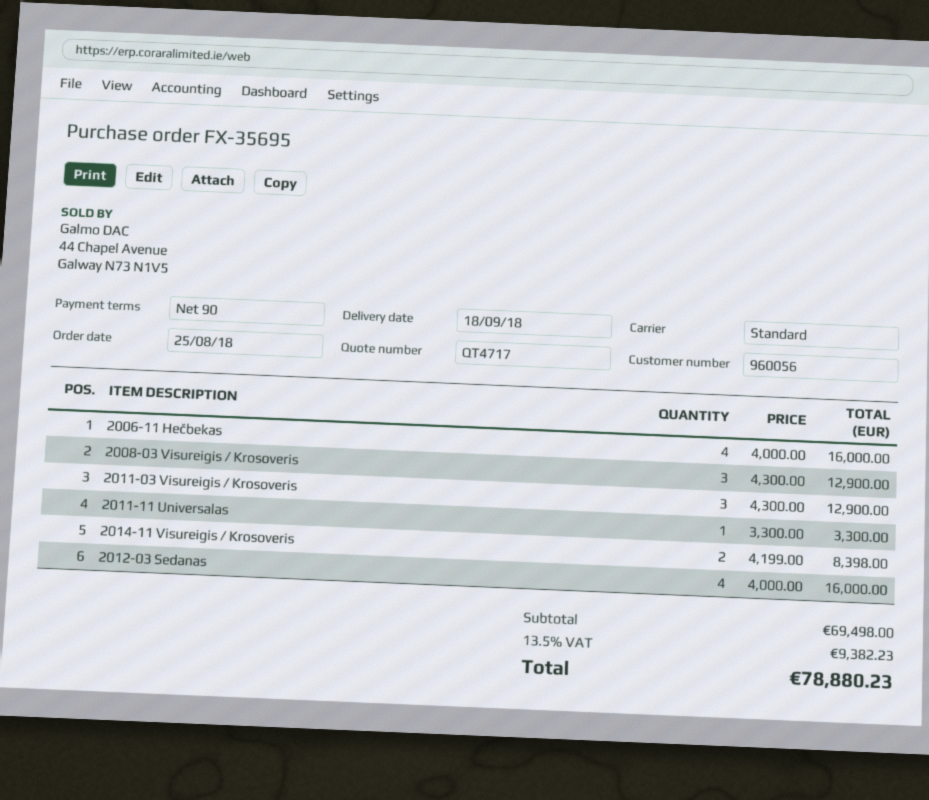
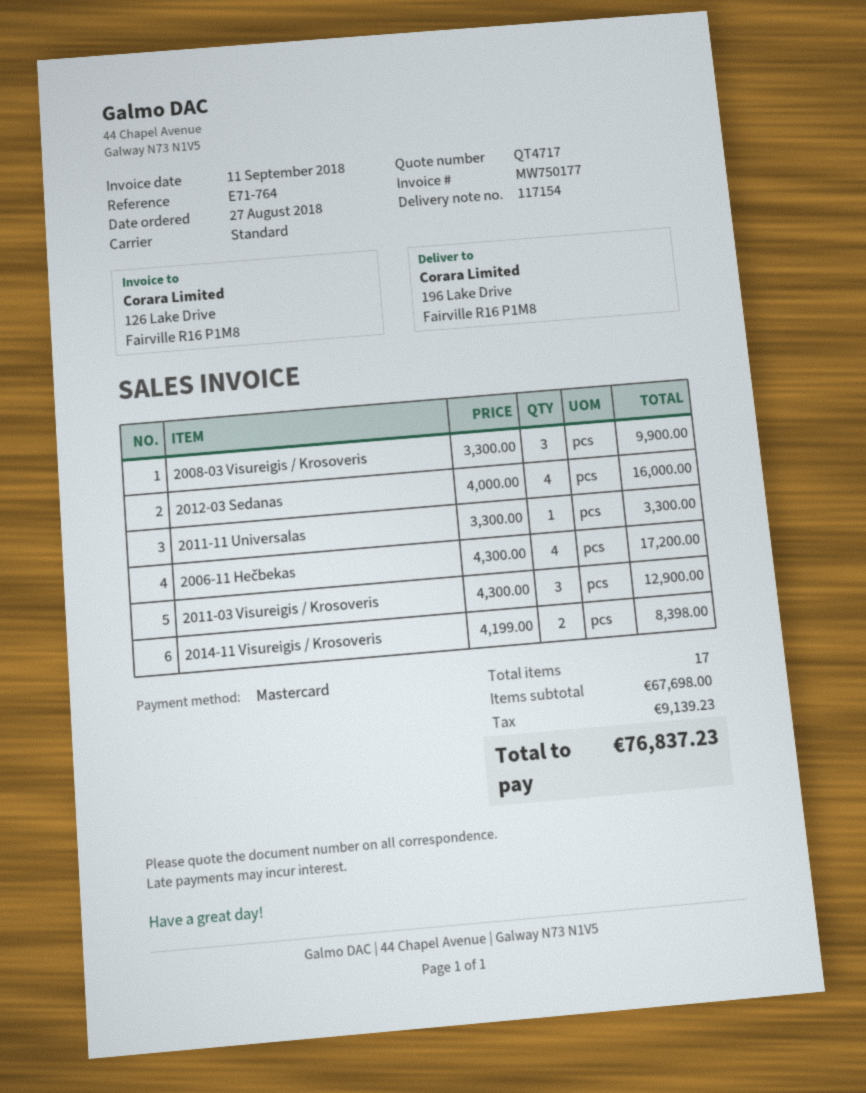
order date: 2018-08-25 -> 2018-08-27
2006-11 Hečbekas: 4 x 4000.00 = 16000.00 -> 4 x 4300.00 = 17200.00
2008-03 Visureigis / Krosoveris: 3 x 4300.00 = 12900.00 -> 3 x 3300.00 = 9900.00
subtotal: 69498.00 -> 67698.00
tax: 9382.23 -> 9139.23
total: 78880.23 -> 76837.23

